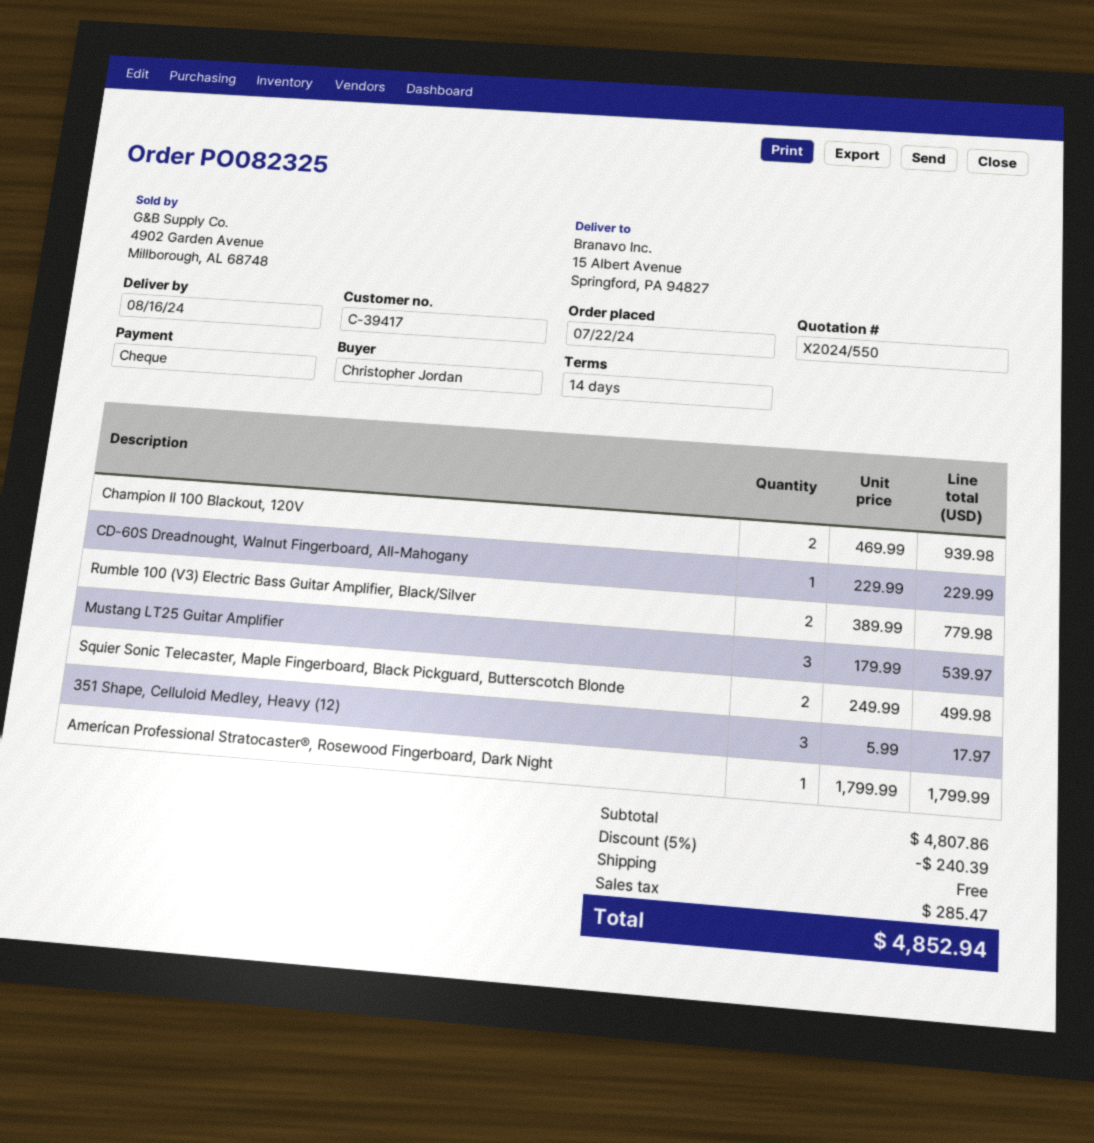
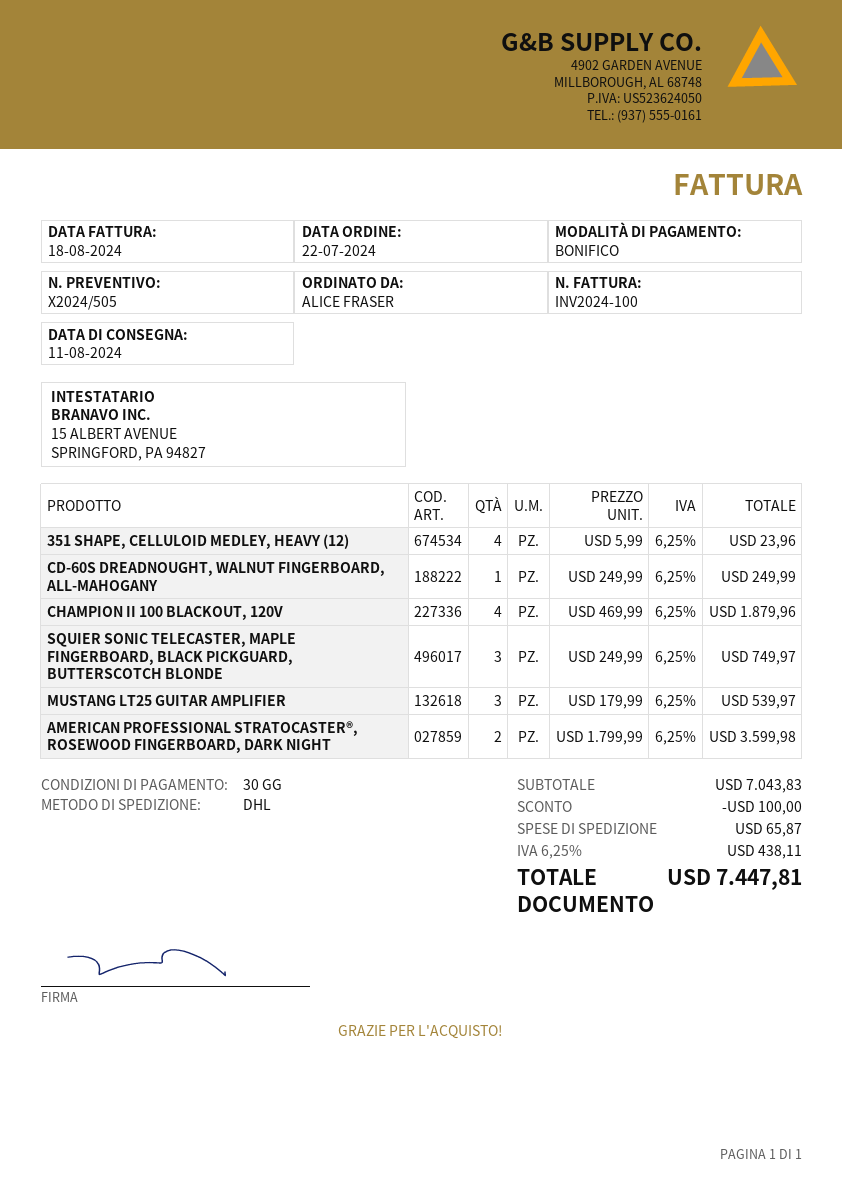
quote number: X2024/550 -> X2024/505
delivery date: 2024-08-16 -> 2024-08-11
payment terms: 14 days -> 30 days
ordered by: Christopher Jordan -> ALICE FRASER
payment method: cheque -> bank transfer
Champion II 100 Blackout, 120V: 2 x 469.99 = 939.98 -> 4 x 469.99 = 1879.96
CD-60S Dreadnought, Walnut Fingerboard, All-Mahogany: 1 x 229.99 = 229.99 -> 1 x 249.99 = 249.99
Rumble 100 (V3) Electric Bass Guitar Amplifier, Black/Silver: 2 x 389.99 = 779.98 -> none
Squier Sonic Telecaster, Maple Fingerboard, Black Pickguard, Butterscotch Blonde: 2 x 249.99 = 499.98 -> 3 x 249.99 = 749.97
351 Shape, Celluloid Medley, Heavy (12): 3 x 5.99 = 17.97 -> 4 x 5.99 = 23.96
American Professional Stratocaster®, Rosewood Fingerboard, Dark Night: 1 x 1799.99 = 1799.99 -> 2 x 1799.99 = 3599.98
subtotal: 4807.86 -> 7043.83
discount: 240.39 -> 100.00
shipping: 0.00 -> 65.87
tax: 285.47 -> 438.11
total: 4852.94 -> 7447.81

